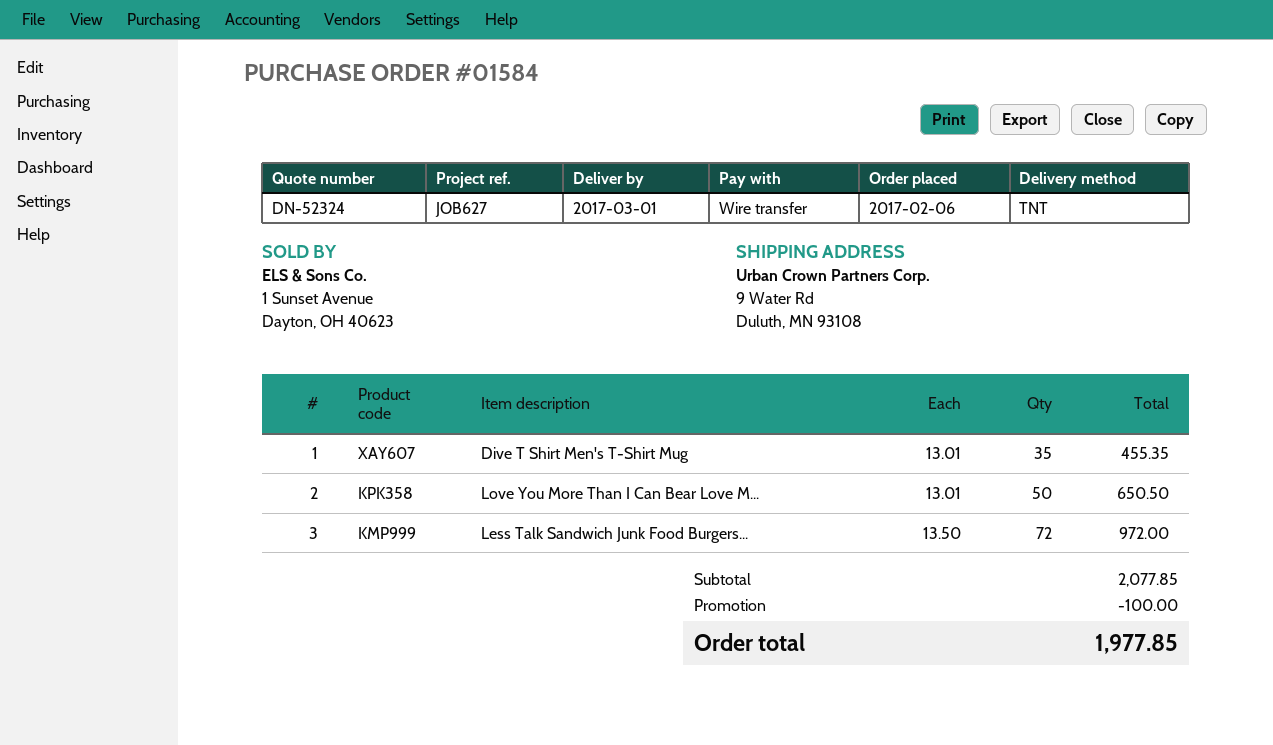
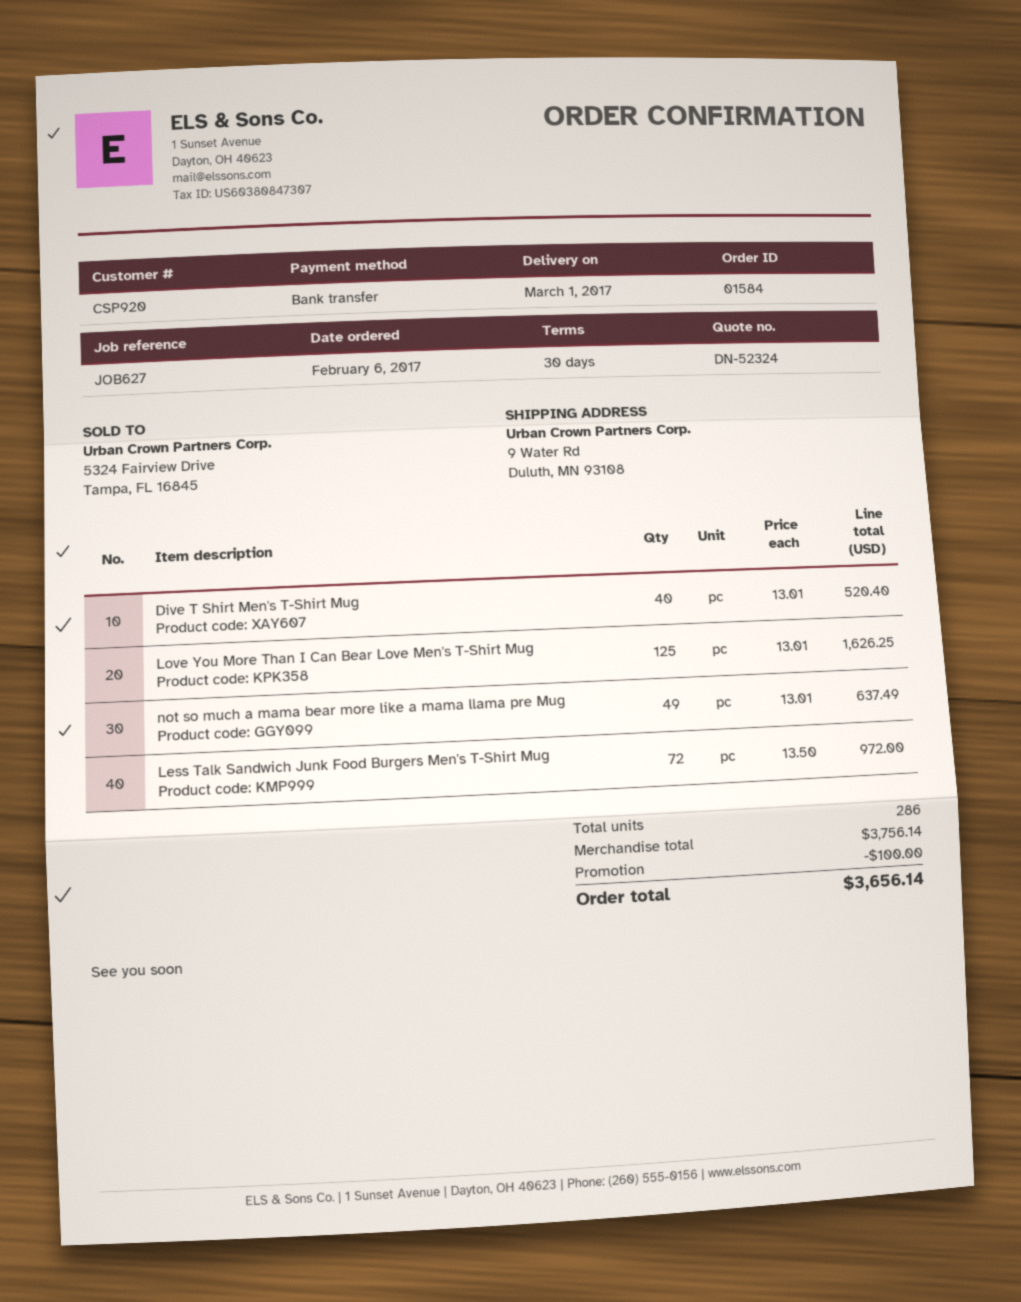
Dive T Shirt Men's T-Shirt Mug: 35 x 13.01 = 455.35 -> 40 x 13.01 = 520.40
Love You More Than I Can Bear Love M...: 50 x 13.01 = 650.50 -> 125 x 13.01 = 1626.25
not so much a mama bear more like a mama llama pre Mug: none -> 49 x 13.01 = 637.49
subtotal: 2077.85 -> 3756.14
total: 1977.85 -> 3656.14

